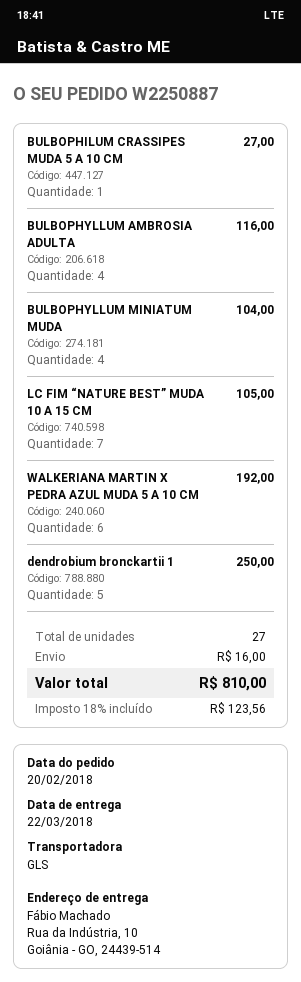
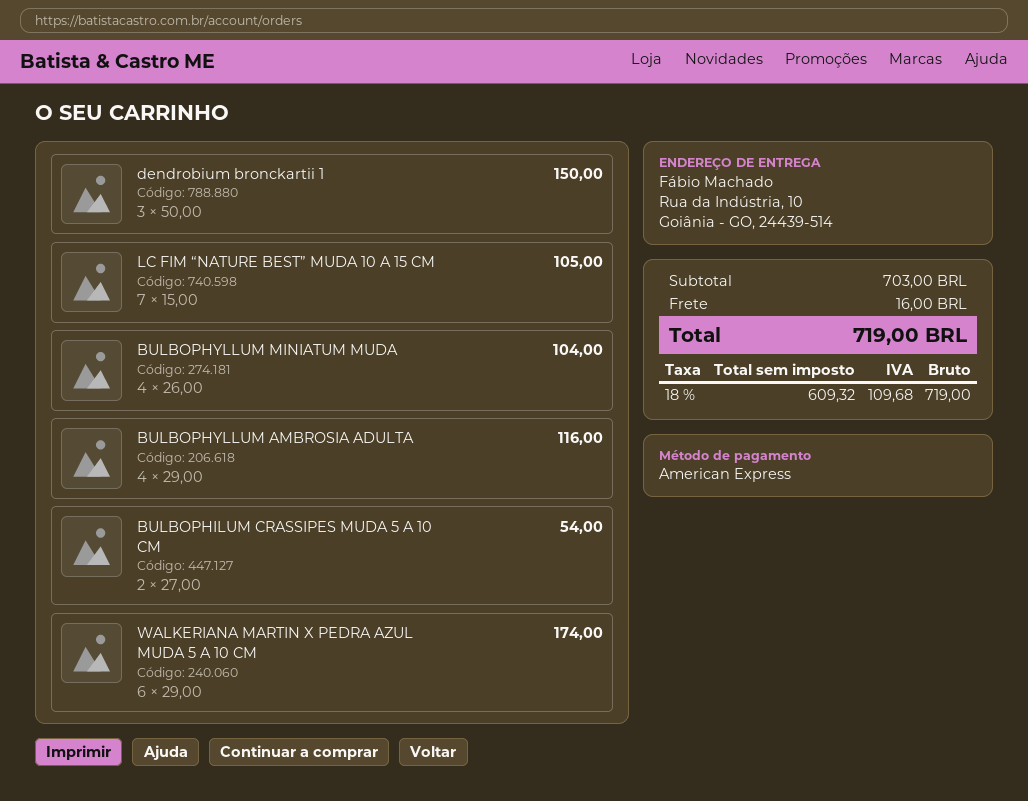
BULBOPHILUM CRASSIPES MUDA 5 A 10 CM: 1 for 27.00 -> 2 for 54.00
WALKERIANA MARTIN X PEDRA AZUL MUDA 5 A 10 CM: 6 for 192.00 -> 6 for 174.00
dendrobium bronckartii 1: 5 for 250.00 -> 3 for 150.00
tax: 18% = 123.56 -> 18% = 109.68
total: 810.00 -> 719.00

